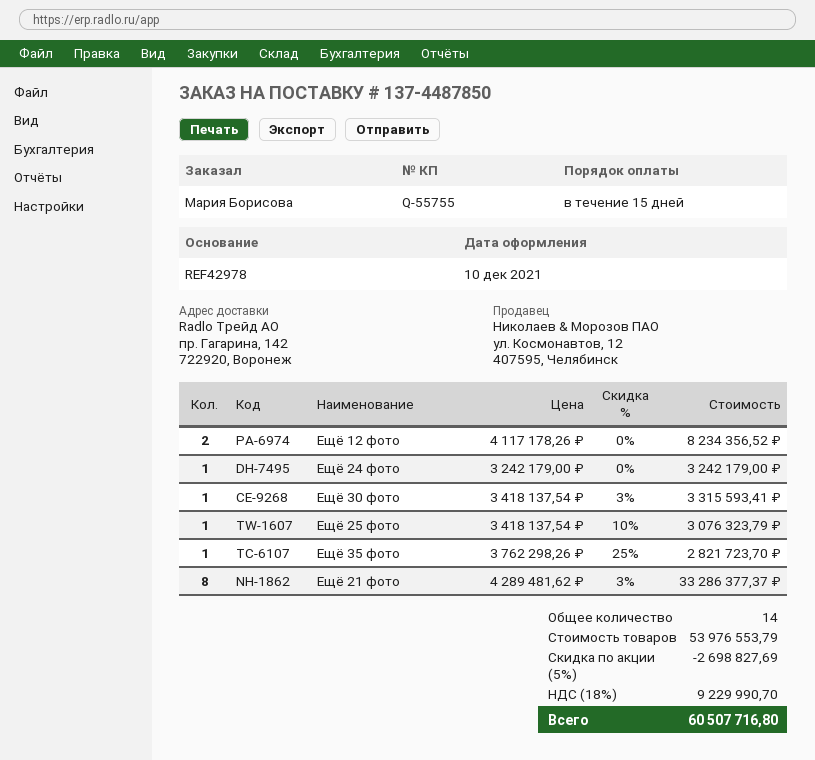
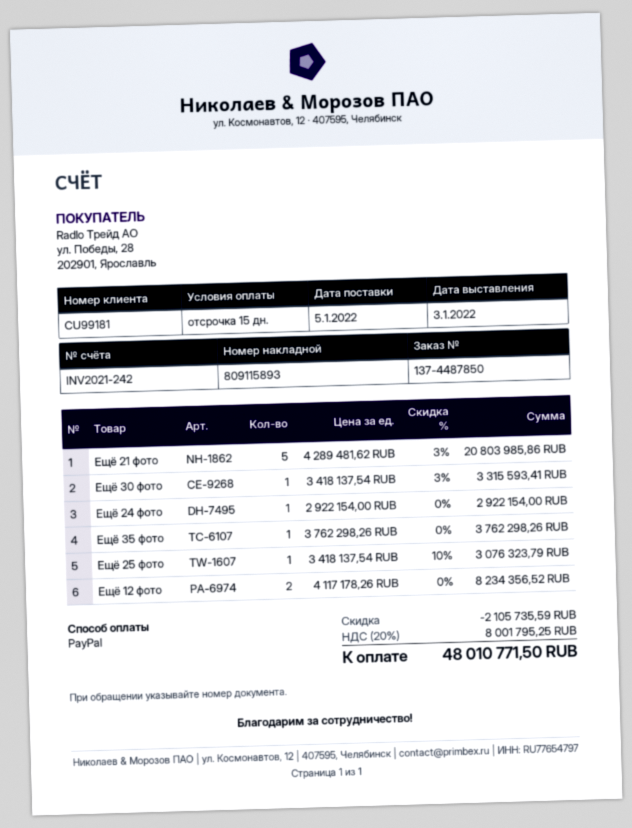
Ещё 24 фото: 1 x 3242179.00 = 3242179.00 -> 1 x 2922154.00 = 2922154.00
Ещё 35 фото: 1 x 3762298.26 - 25% = 2821723.70 -> 1 x 3762298.26 = 3762298.26
Ещё 21 фото: 8 x 4289481.62 - 3% = 33286377.37 -> 5 x 4289481.62 - 3% = 20803985.86
discount: 2698827.69 -> 2105735.59
tax: 18% = 9229990.70 -> 20% = 8001795.25
total: 60507716.80 -> 48010771.50

